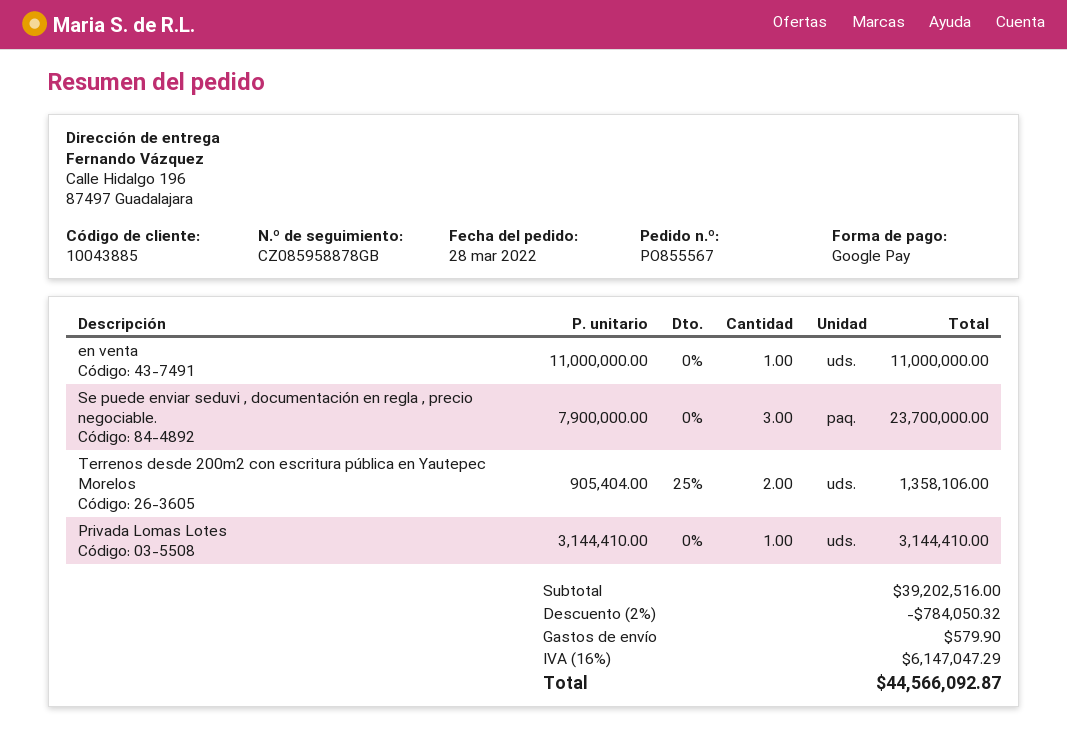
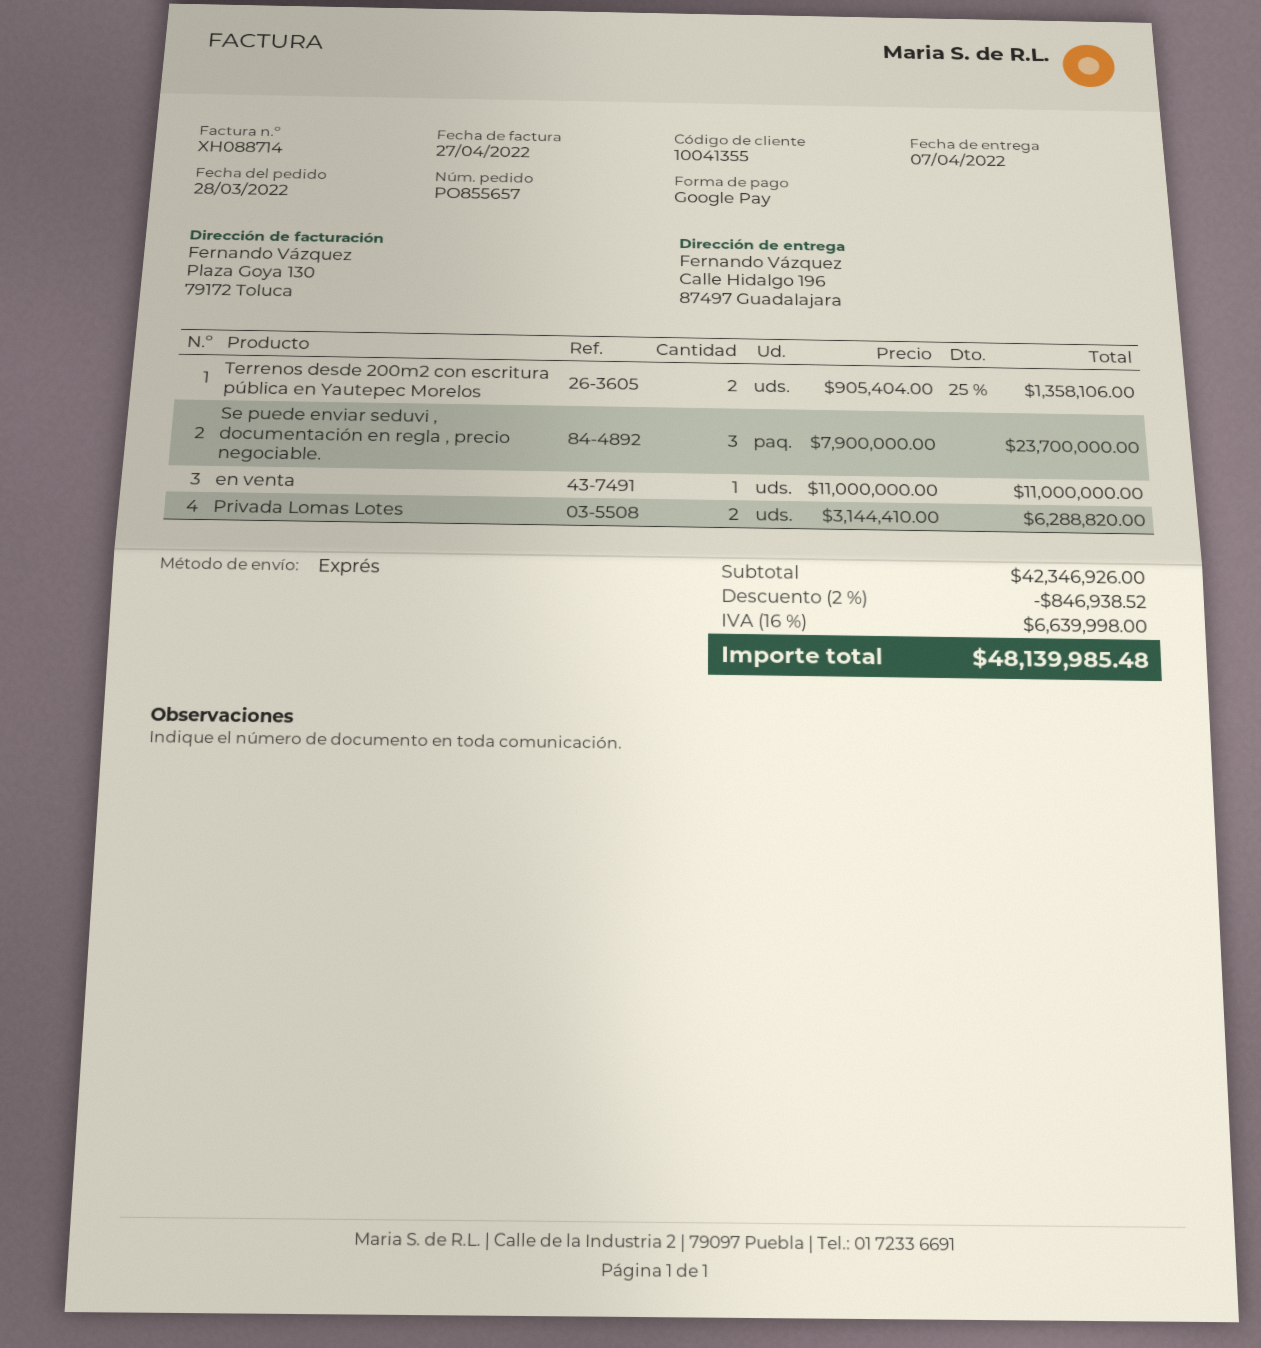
order number: PO855567 -> PO855657
customer number: 10043885 -> 10041355
Privada Lomas Lotes: 1 x 3144410.00 = 3144410.00 -> 2 x 3144410.00 = 6288820.00
subtotal: 39202516.00 -> 42346926.00
discount: 2% = 784050.32 -> 2% = 846938.52
shipping: 579.90 -> none
tax: 16% = 6147047.29 -> 16% = 6639998.00
total: 44566092.87 -> 48139985.48

